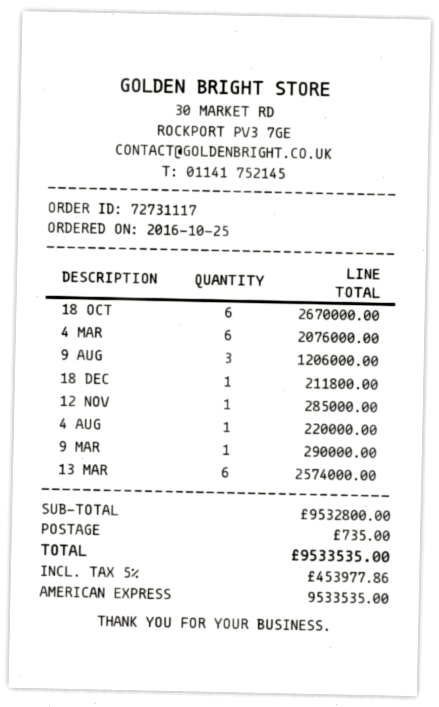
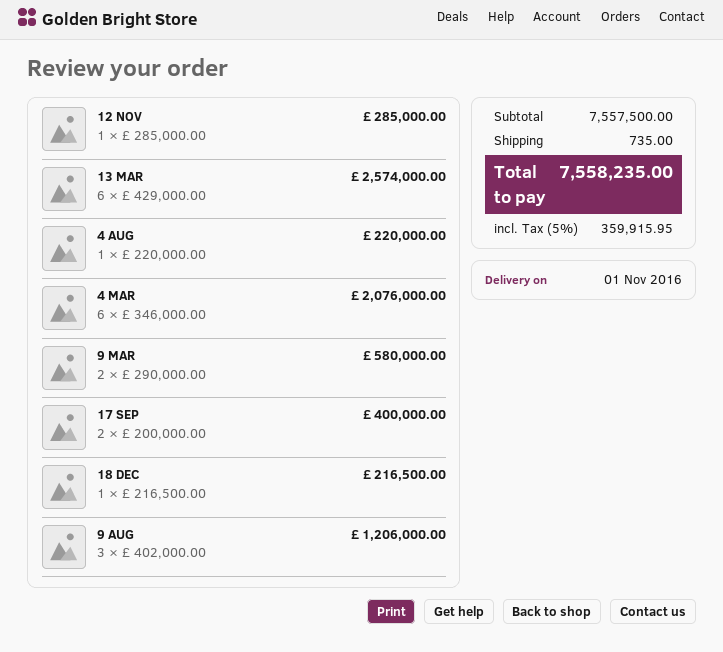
18 OCT: 6 for 2670000.00 -> none
18 DEC: 1 for 211800.00 -> 1 for 216500.00
9 MAR: 1 for 290000.00 -> 2 for 580000.00
17 SEP: none -> 2 for 400000.00
subtotal: 9532800.00 -> 7557500.00
tax: 5% = 453977.86 -> 5% = 359915.95
total: 9533535.00 -> 7558235.00

